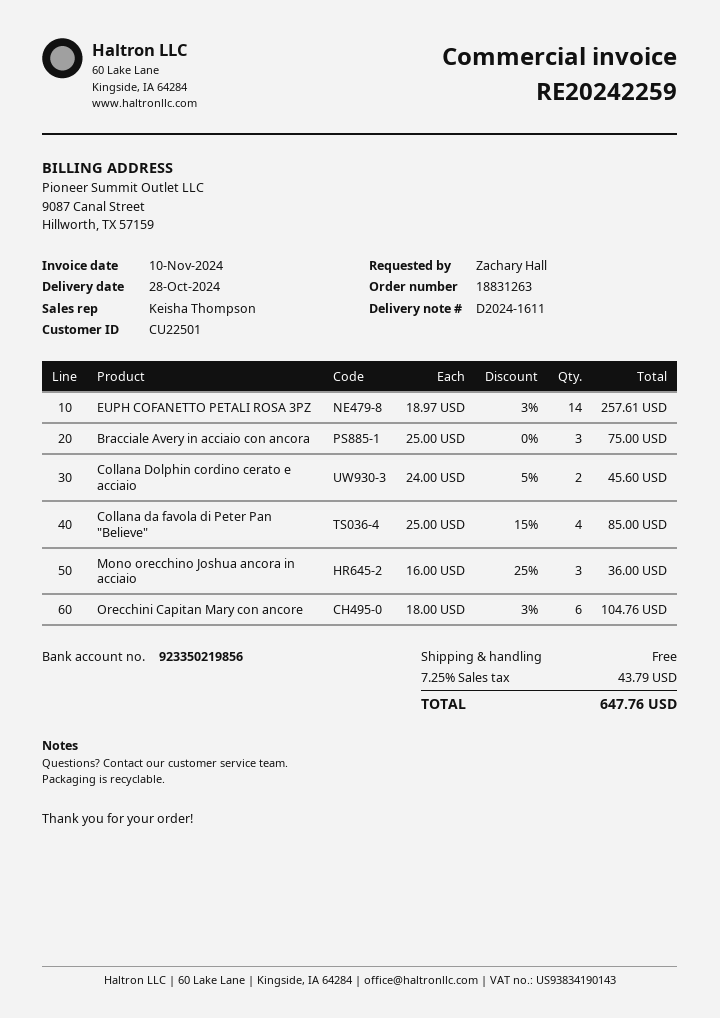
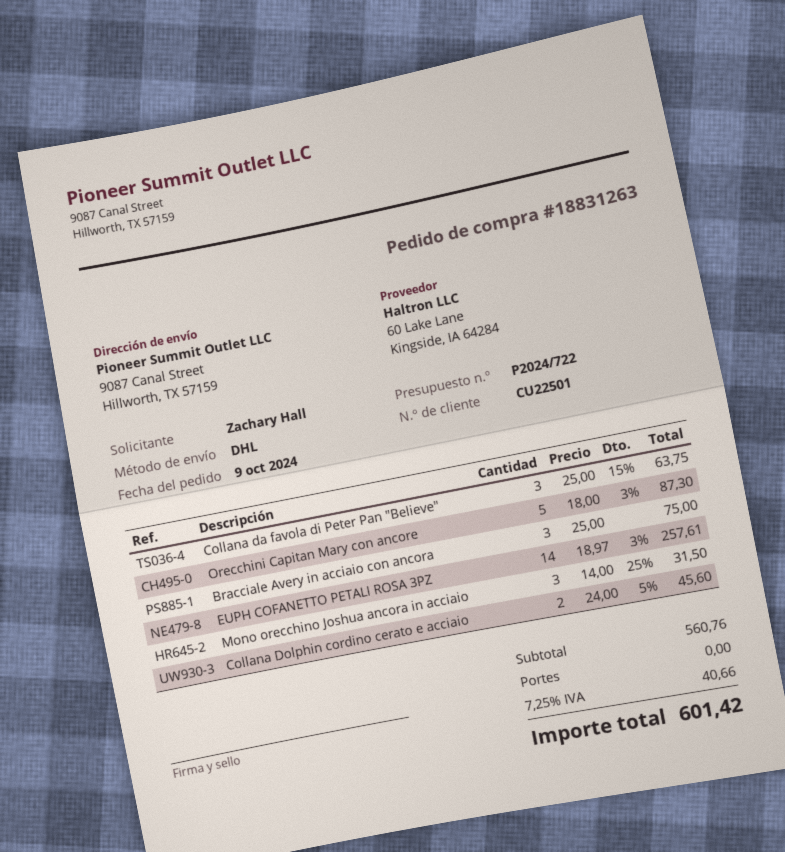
Collana da favola di Peter Pan "Believe": 4 x 25.00 - 15% = 85.00 -> 3 x 25.00 - 15% = 63.75
Mono orecchino Joshua ancora in acciaio: 3 x 16.00 - 25% = 36.00 -> 3 x 14.00 - 25% = 31.50
Orecchini Capitan Mary con ancore: 6 x 18.00 - 3% = 104.76 -> 5 x 18.00 - 3% = 87.30
tax: 7.25% = 43.79 -> 7.25% = 40.66
total: 647.76 -> 601.42

